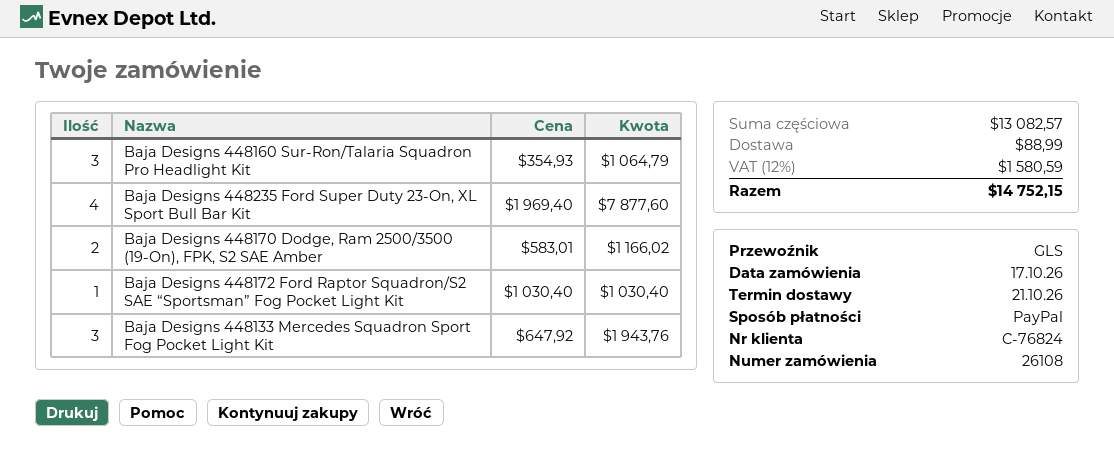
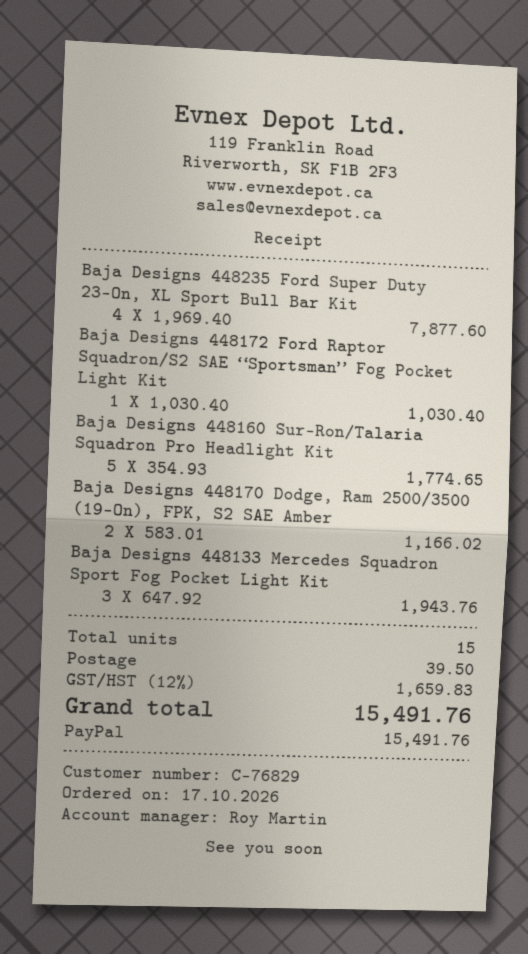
customer number: C-76824 -> C-76829
Baja Designs 448160 Sur-Ron/Talaria Squadron Pro Headlight Kit: 3 x 354.93 = 1064.79 -> 5 x 354.93 = 1774.65
shipping: 88.99 -> 39.50
tax: 12% = 1580.59 -> 12% = 1659.83
total: 14752.15 -> 15491.76

